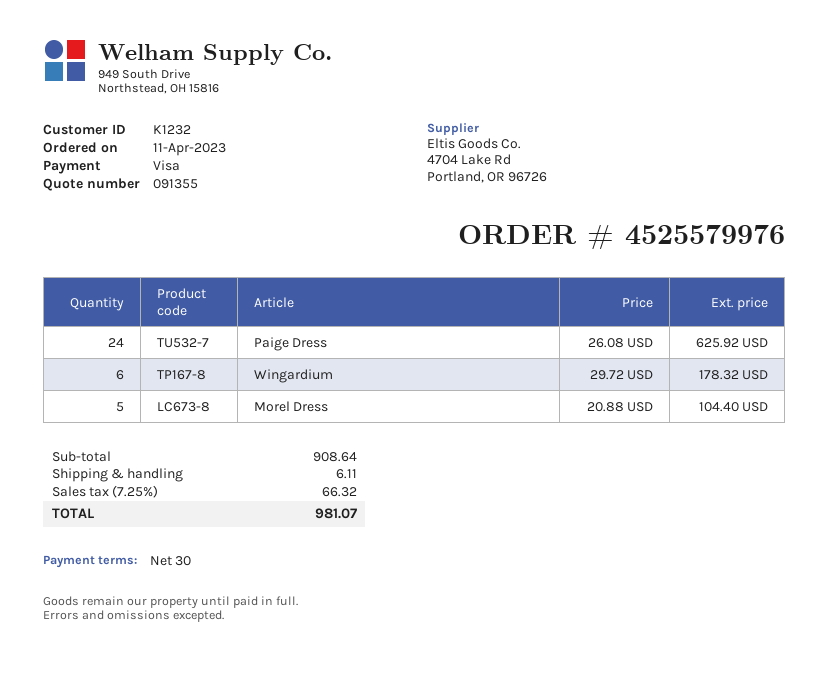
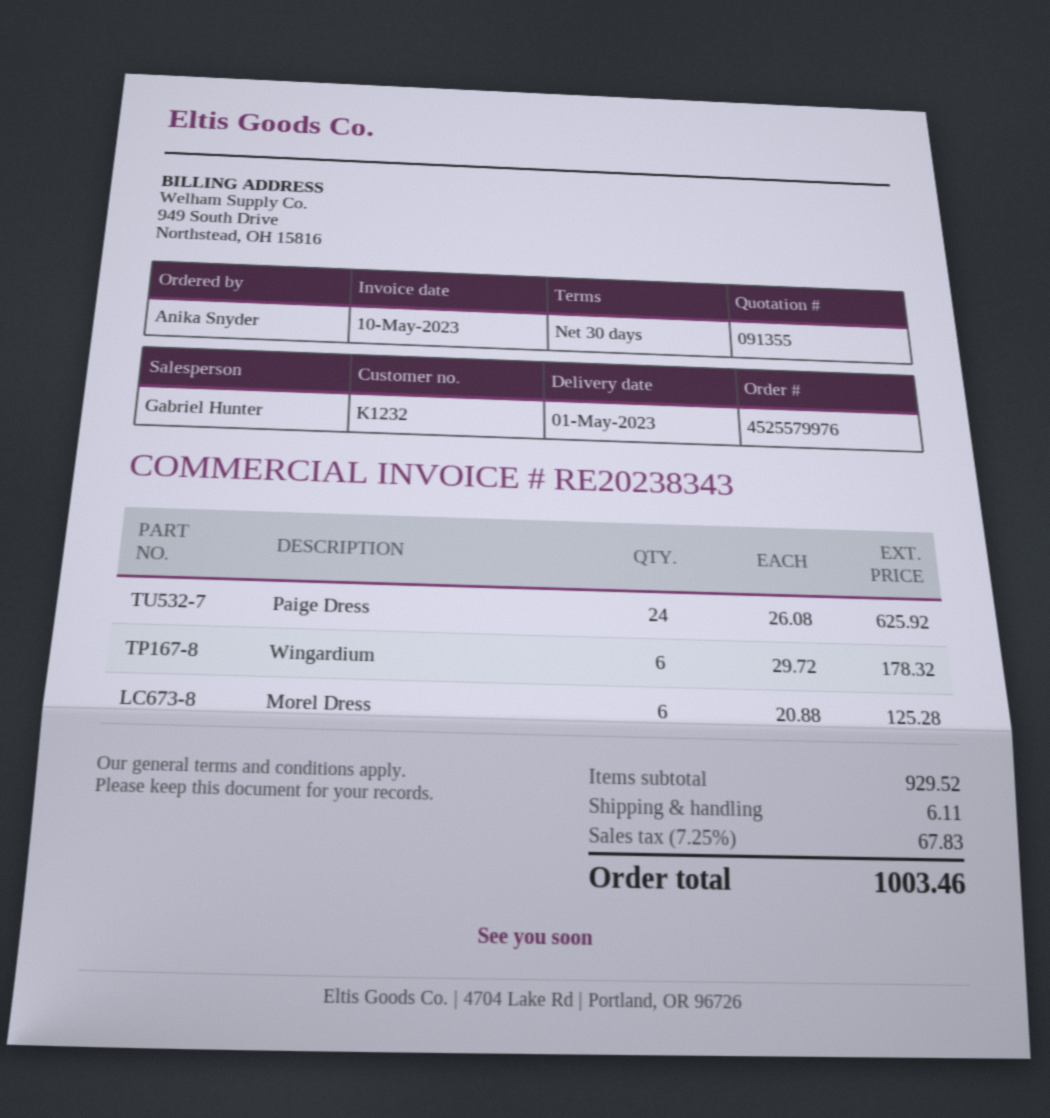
Morel Dress: 5 x 20.88 = 104.40 -> 6 x 20.88 = 125.28
subtotal: 908.64 -> 929.52
tax: 7.25% = 66.32 -> 7.25% = 67.83
total: 981.07 -> 1003.46

